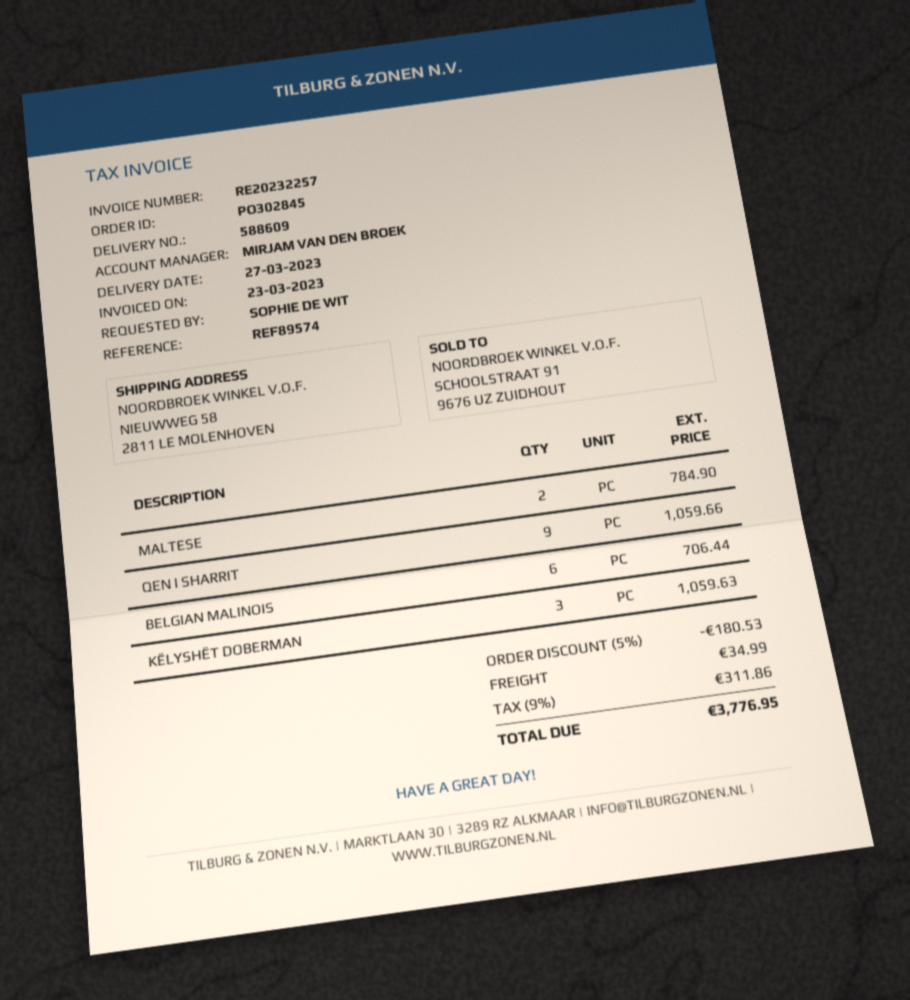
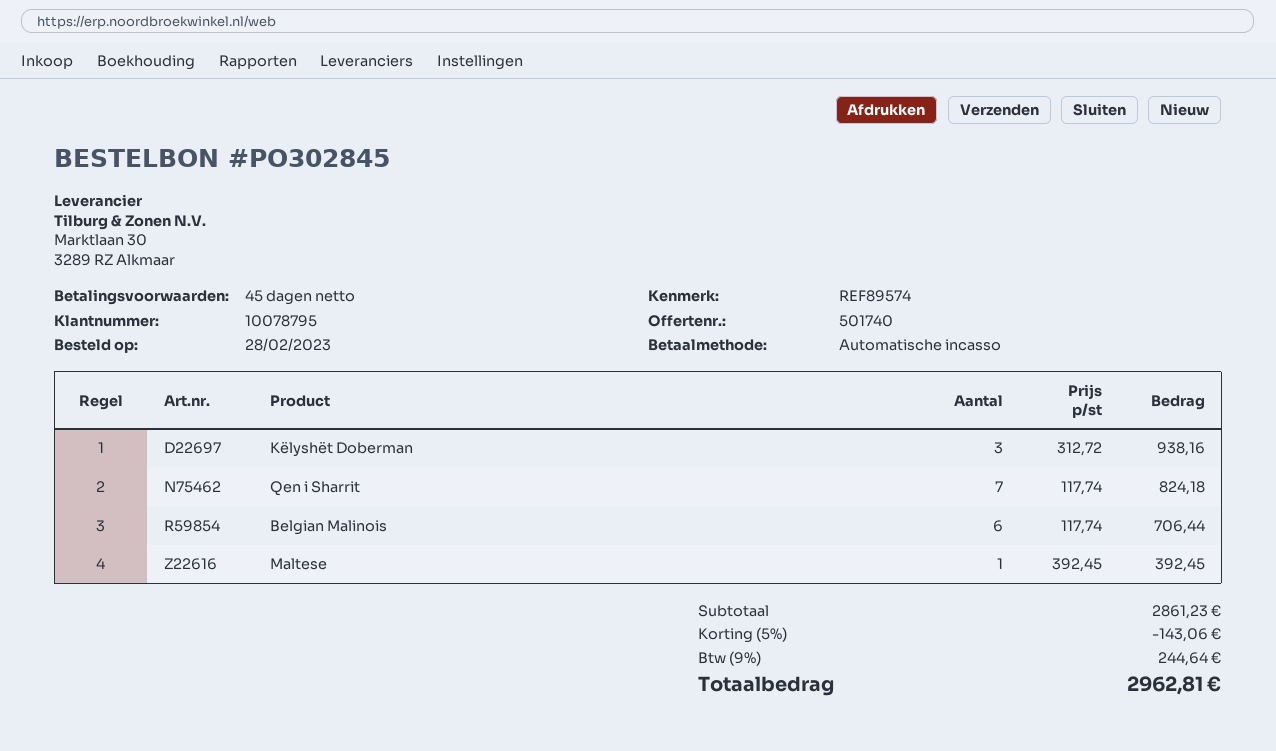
MALTESE: 2 for 784.90 -> 1 for 392.45
QEN I SHARRIT: 9 for 1059.66 -> 7 for 824.18
KËLYSHËT DOBERMAN: 3 for 1059.63 -> 3 for 938.16
discount: 5% = 180.53 -> 5% = 143.06
shipping: 34.99 -> none
tax: 9% = 311.86 -> 9% = 244.64
total: 3776.95 -> 2962.81

